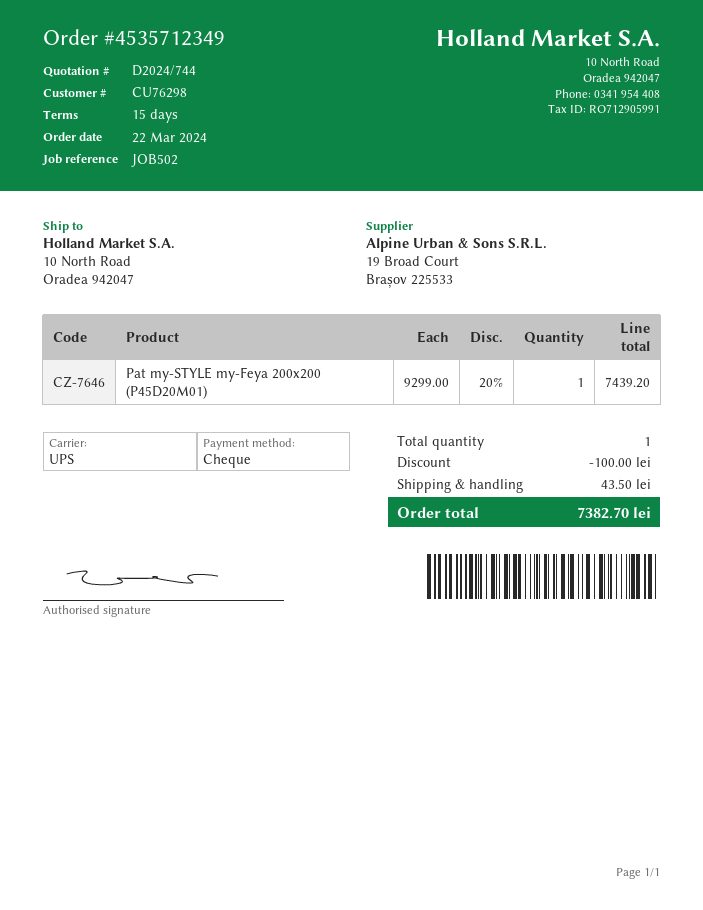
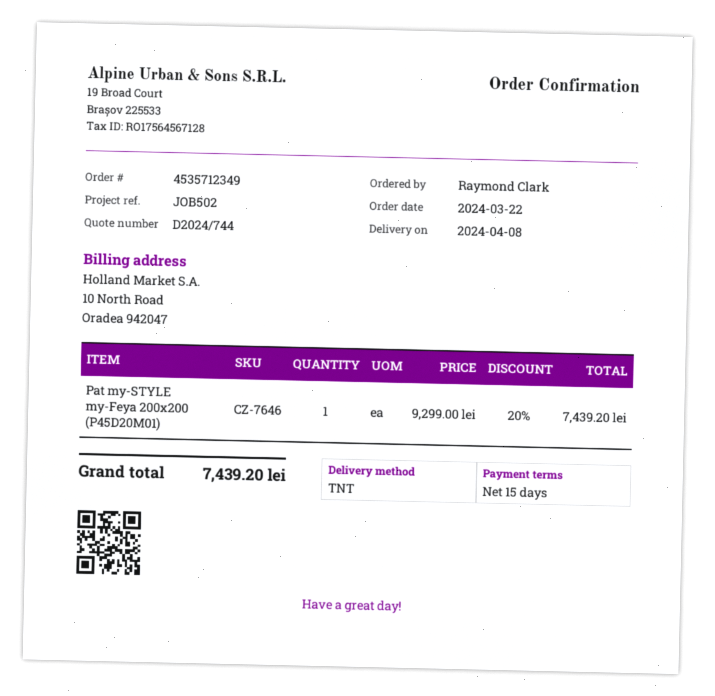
shipping method: UPS -> TNT
discount: 100.00 -> none
shipping: 43.50 -> none
total: 7382.70 -> 7439.20

